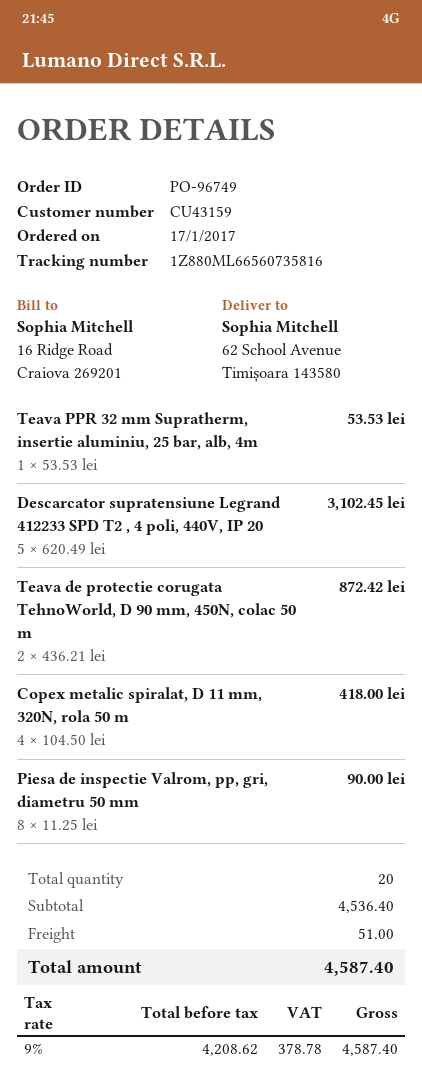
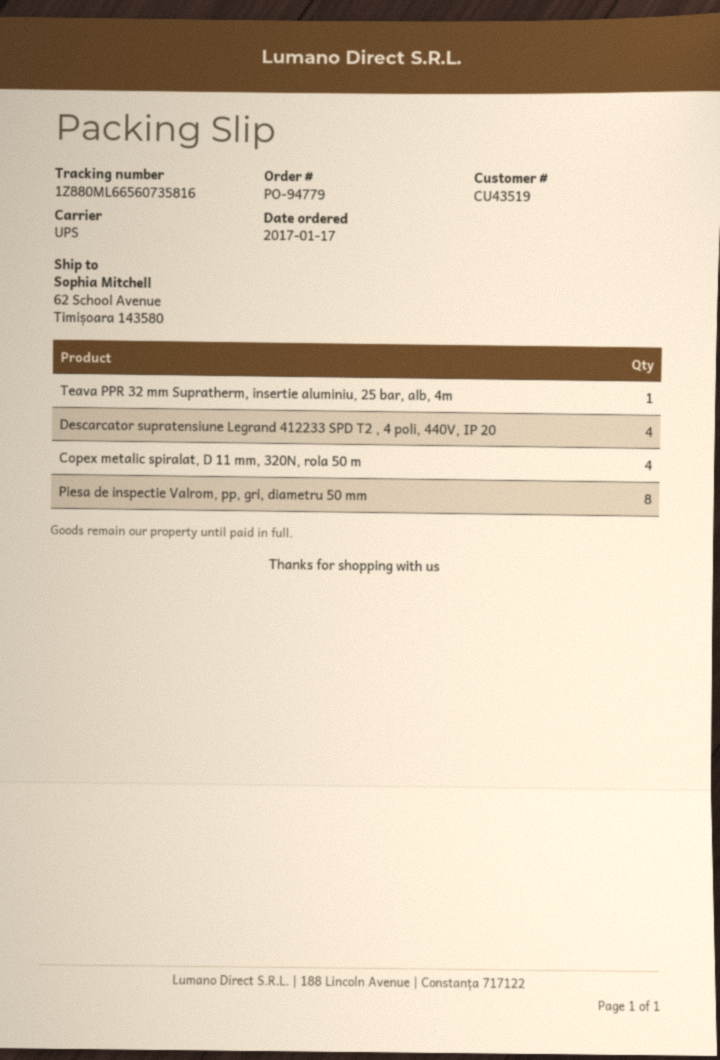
order number: PO-96749 -> PO-94779
customer number: CU43159 -> CU43519
Descarcator supratensiune Legrand 412233 SPD T2 , 4 poli, 440V, IP 20: 5 -> 4
Teava de protectie corugata TehnoWorld, D 90 mm, 450N, colac 50 m: 2 -> none

